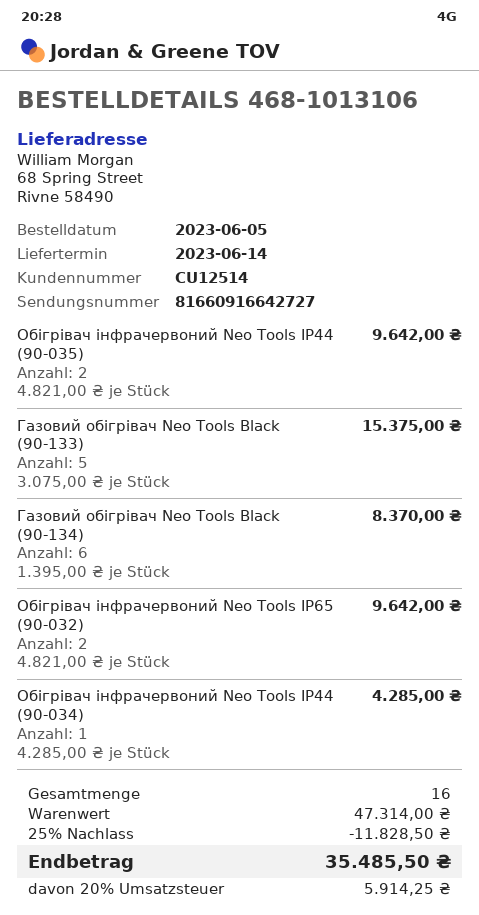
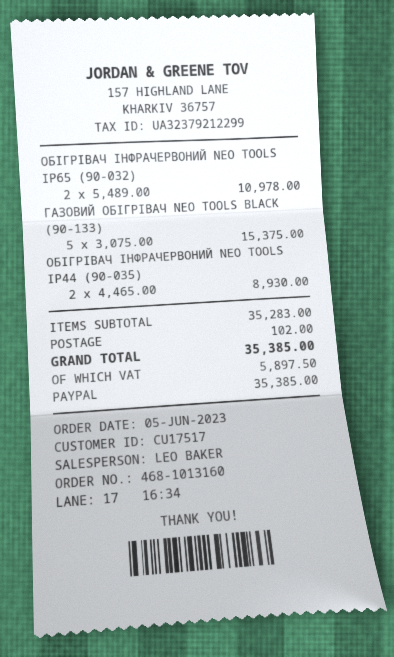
order number: 468-1013106 -> 468-1013160
customer number: CU12514 -> CU17517
Обігрівач інфрачервоний Neo Tools IP44 (90-035): 2 x 4821.00 = 9642.00 -> 2 x 4465.00 = 8930.00
Газовий обігрівач Neo Tools Black (90-134): 6 x 1395.00 = 8370.00 -> none
Обігрівач інфрачервоний Neo Tools IP65 (90-032): 2 x 4821.00 = 9642.00 -> 2 x 5489.00 = 10978.00
Обігрівач інфрачервоний Neo Tools IP44 (90-034): 1 x 4285.00 = 4285.00 -> none
subtotal: 47314.00 -> 35283.00
discount: 25% = 11828.50 -> none
shipping: none -> 102.00
tax: 5914.25 -> 5897.50
total: 35485.50 -> 35385.00

